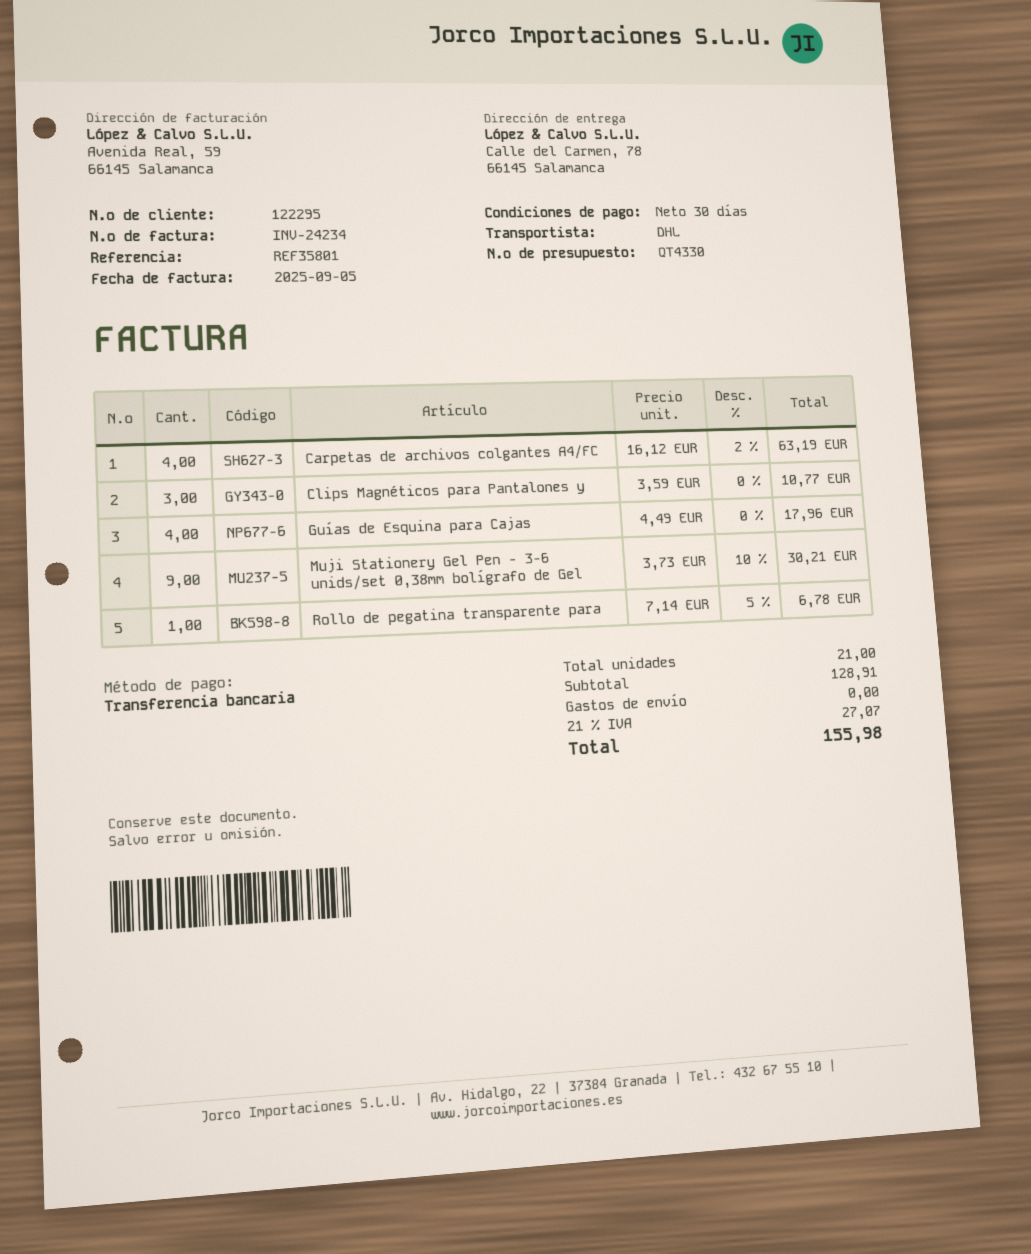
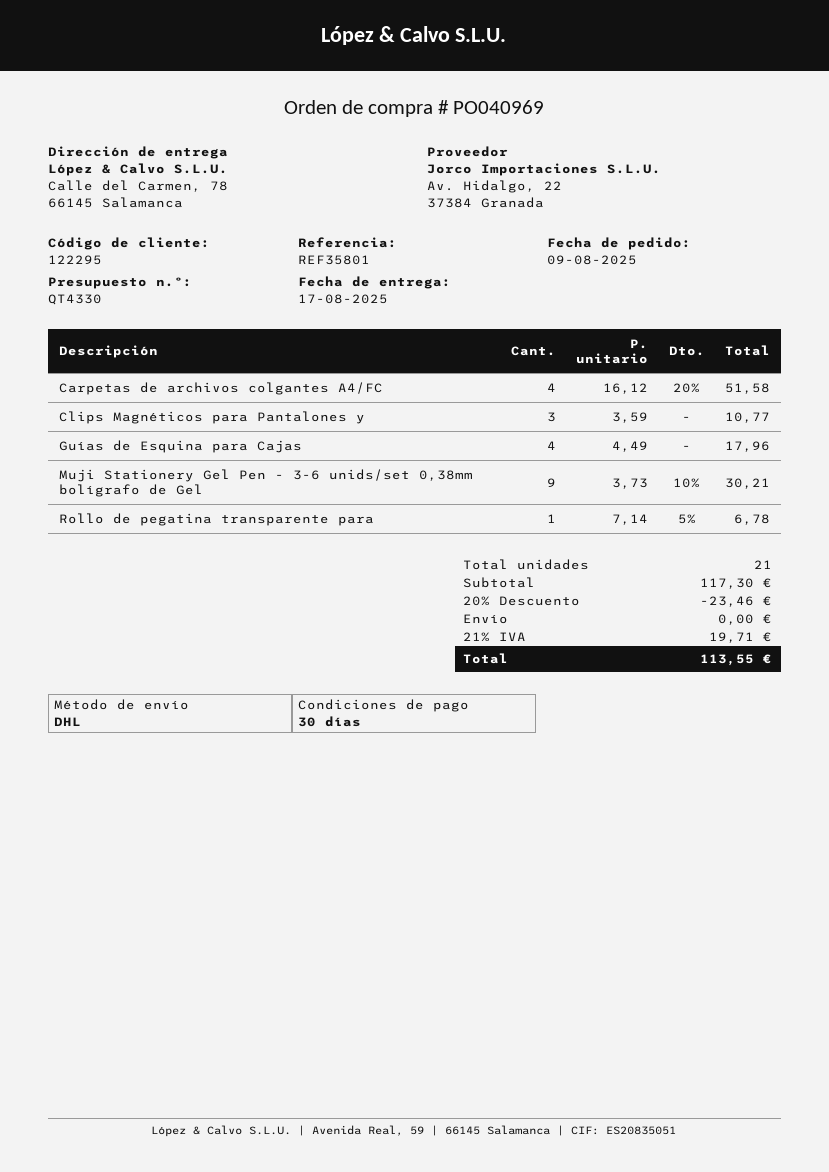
Carpetas de archivos colgantes A4/FC: 4 x 16.12 - 2% = 63.19 -> 4 x 16.12 - 20% = 51.58
subtotal: 128.91 -> 117.30
discount: none -> 20% = 23.46
tax: 21% = 27.07 -> 21% = 19.71
total: 155.98 -> 113.55

